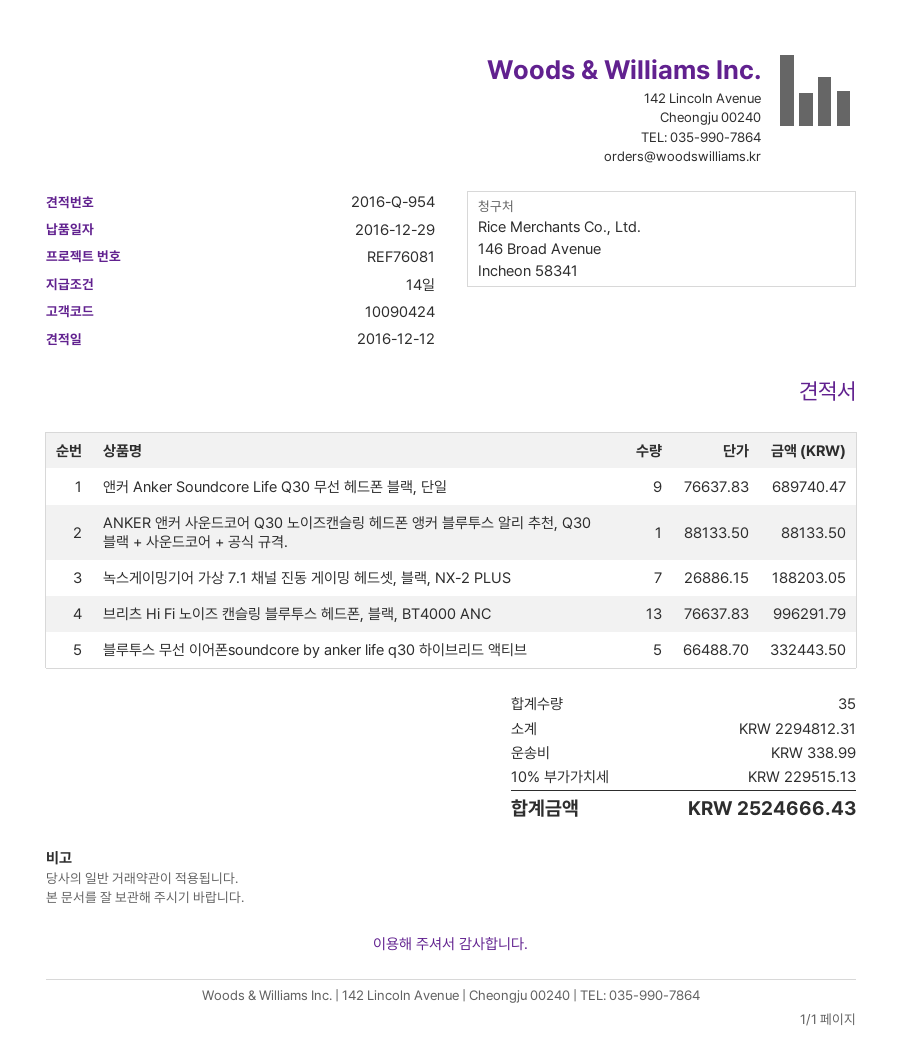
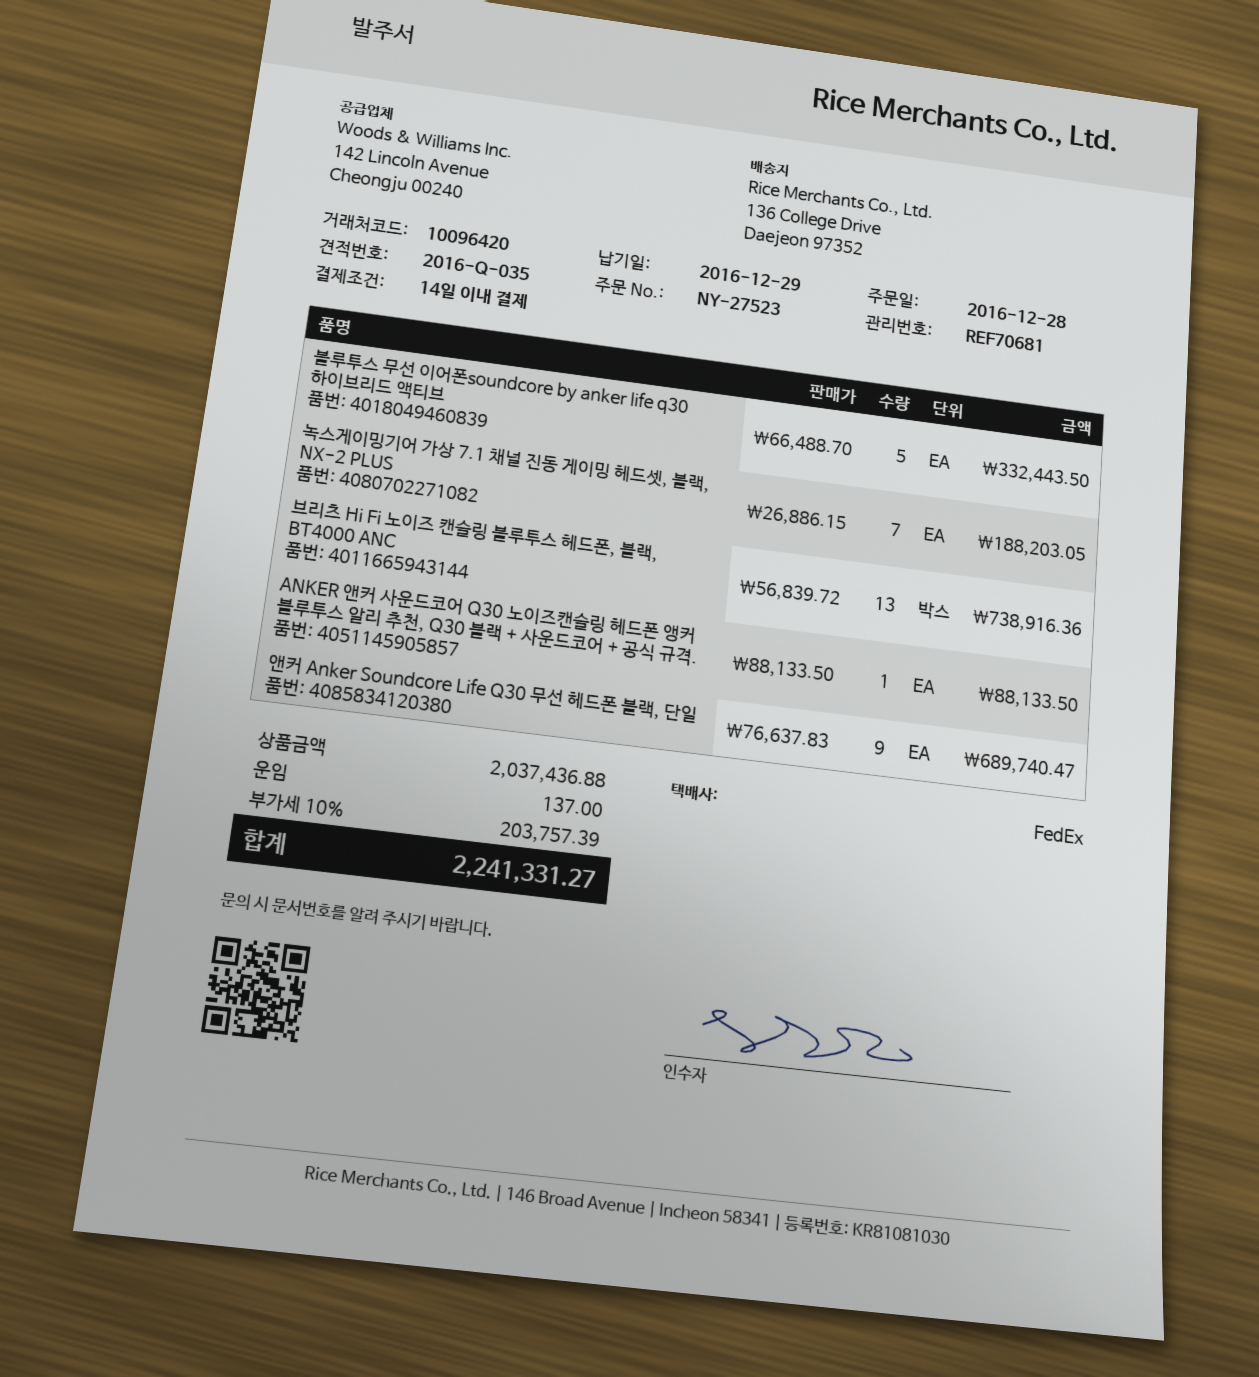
quote number: 2016-Q-954 -> 2016-Q-035
customer number: 10090424 -> 10096420
reference: REF76081 -> REF70681
브리츠 Hi Fi 노이즈 캔슬링 블루투스 헤드폰, 블랙, BT4000 ANC: 13 x 76637.83 = 996291.79 -> 13 x 56839.72 = 738916.36
subtotal: 2294812.31 -> 2037436.88
shipping: 338.99 -> 137.00
tax: 10% = 229515.13 -> 10% = 203757.39
total: 2524666.43 -> 2241331.27

